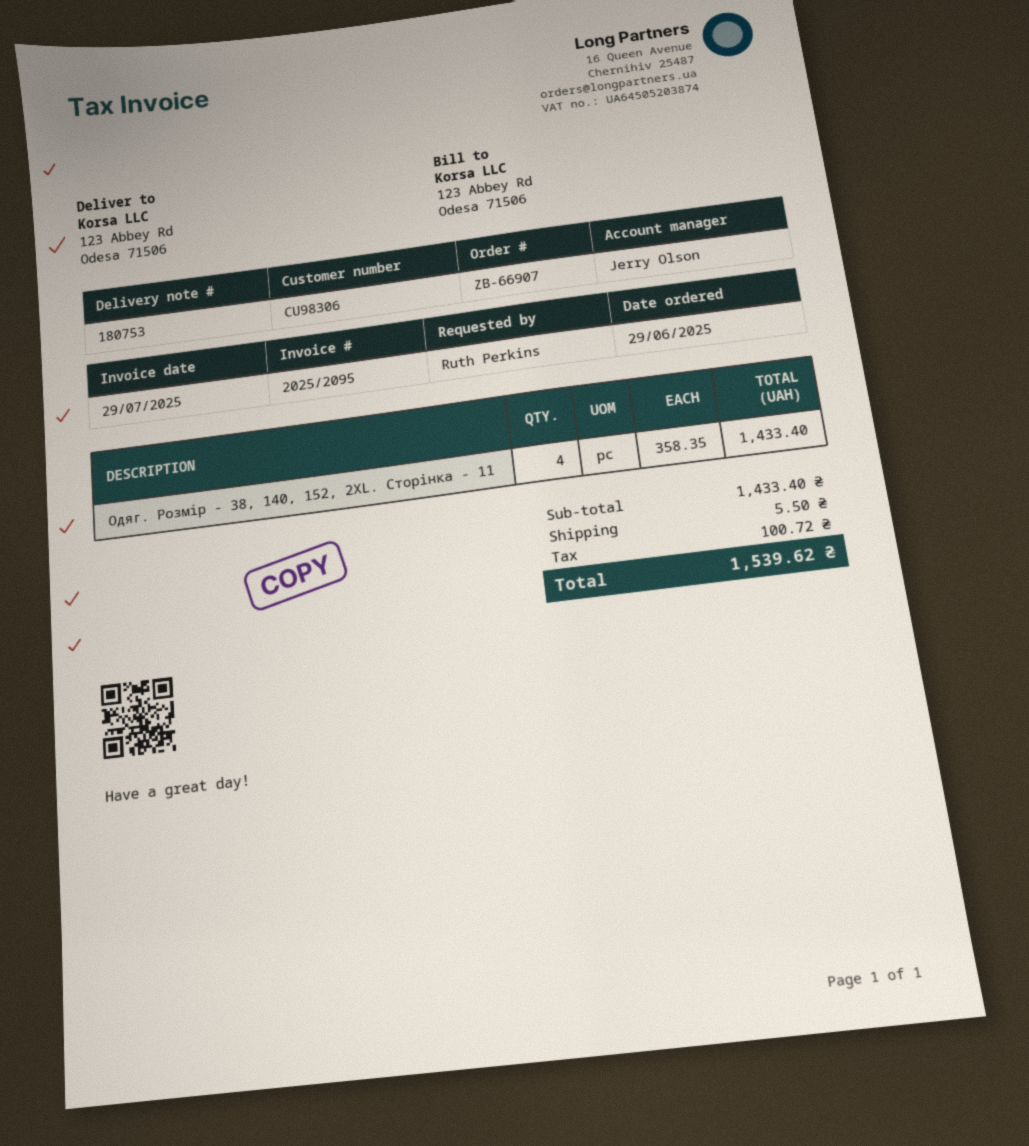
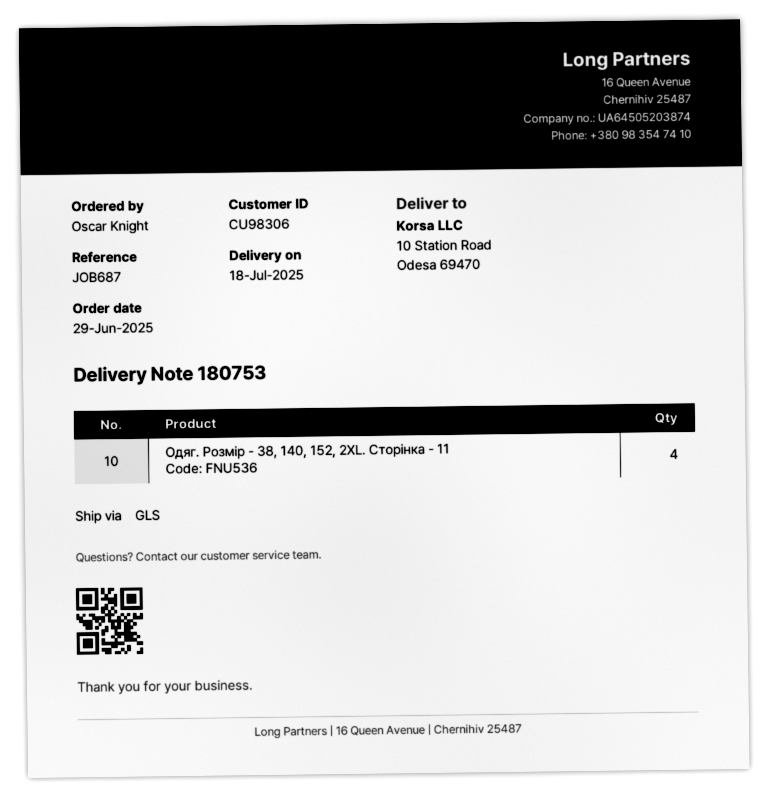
ordered by: Ruth Perkins -> Oscar Knight
ship to: 123 Abbey Rd, Odesa 71506 -> 10 Station Road, Odesa 69470

